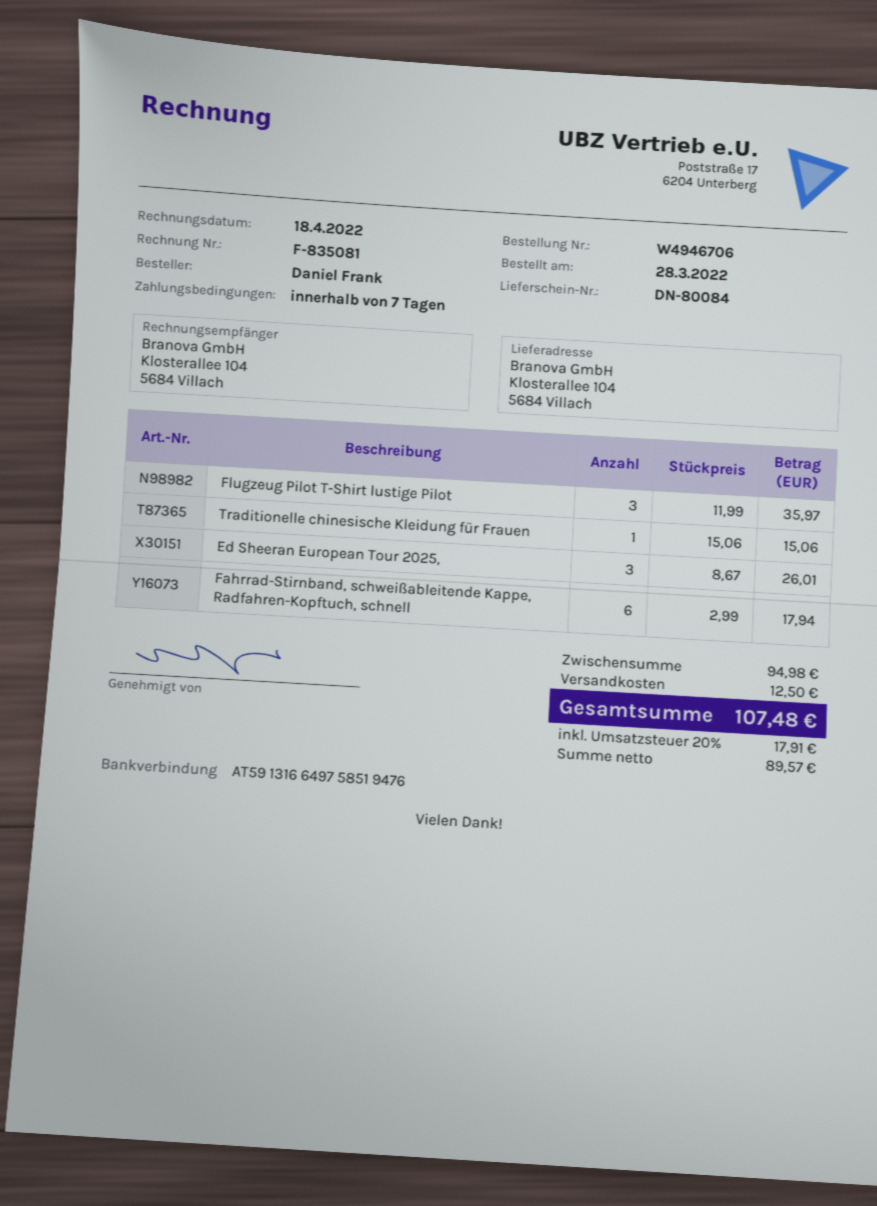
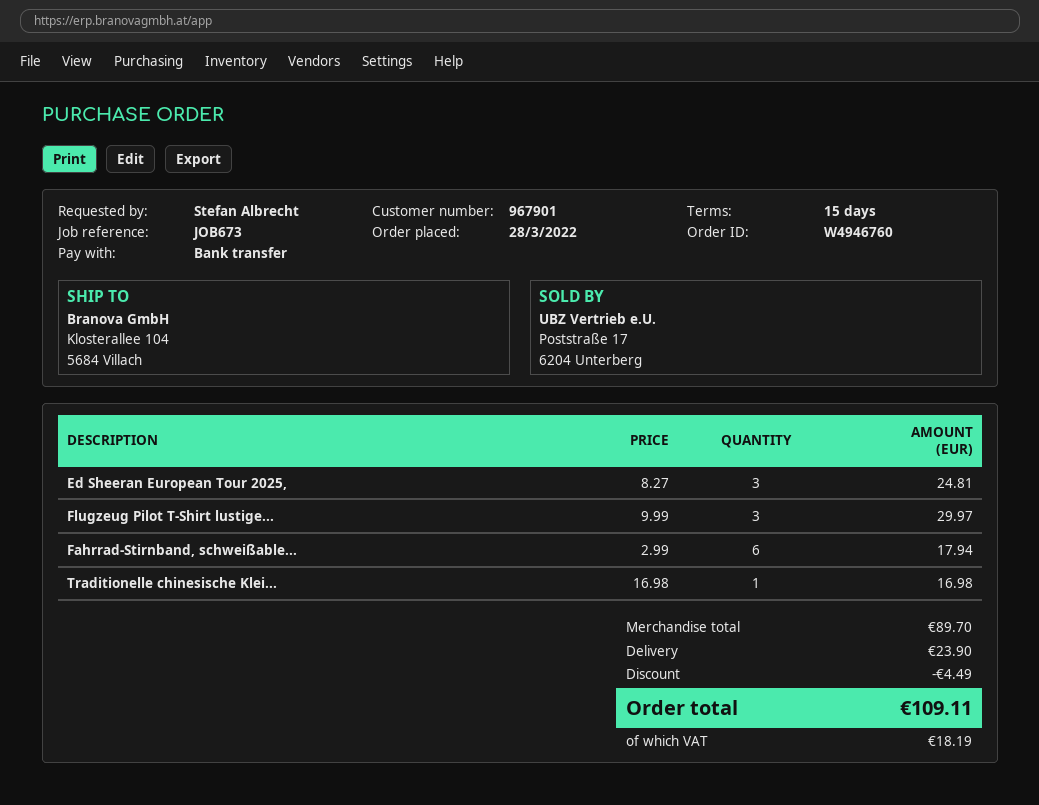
order number: W4946706 -> W4946760
payment terms: 7 days -> 15 days
ordered by: Daniel Frank -> Stefan Albrecht
Flugzeug Pilot T-Shirt lustige Pilot: 3 x 11.99 = 35.97 -> 3 x 9.99 = 29.97
Traditionelle chinesische Kleidung für Frauen: 1 x 15.06 = 15.06 -> 1 x 16.98 = 16.98
Ed Sheeran European Tour 2025,: 3 x 8.67 = 26.01 -> 3 x 8.27 = 24.81
subtotal: 94.98 -> 89.70
discount: none -> 4.49
shipping: 12.50 -> 23.90
tax: 17.91 -> 18.19
total: 107.48 -> 109.11

